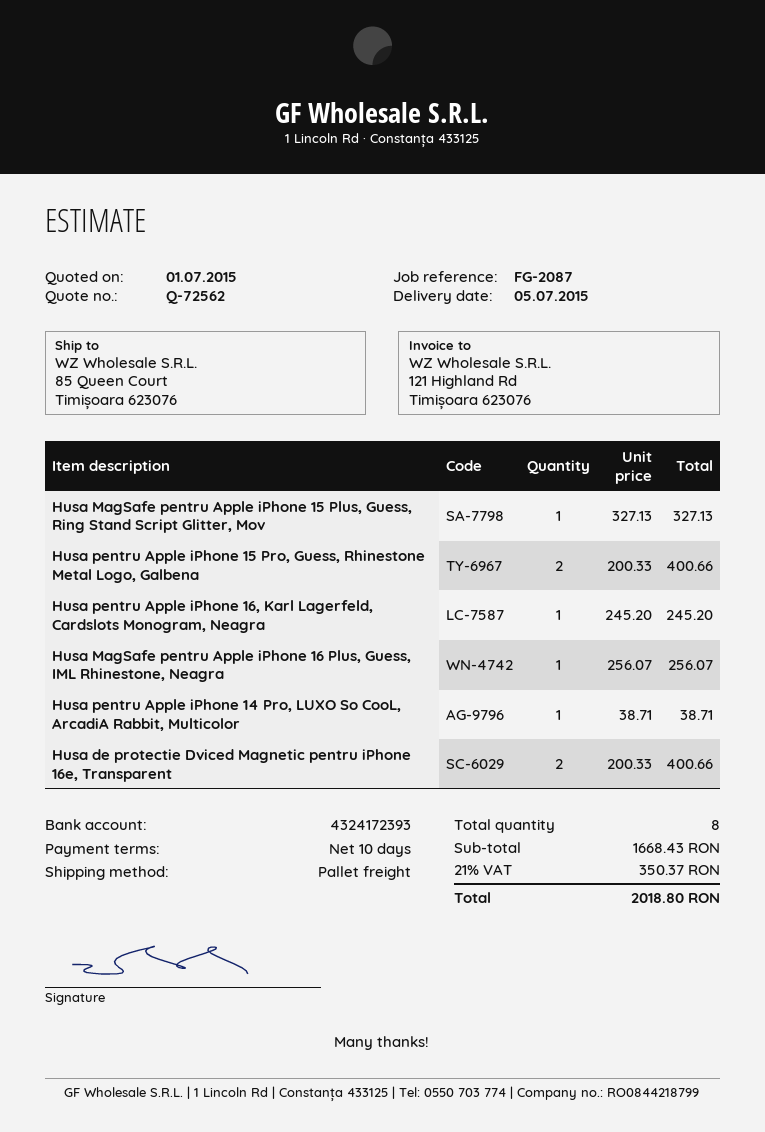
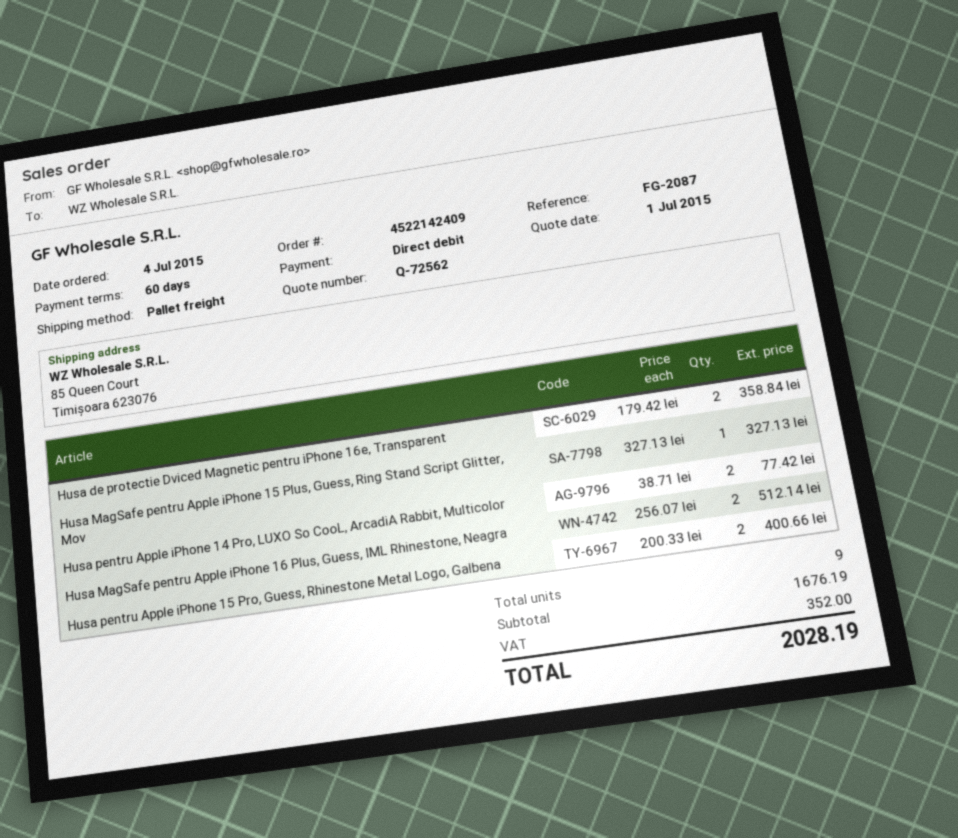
payment terms: 10 days -> 60 days
Husa pentru Apple iPhone 16, Karl Lagerfeld, Cardslots Monogram, Neagra: 1 x 245.20 = 245.20 -> none
Husa MagSafe pentru Apple iPhone 16 Plus, Guess, IML Rhinestone, Neagra: 1 x 256.07 = 256.07 -> 2 x 256.07 = 512.14
Husa pentru Apple iPhone 14 Pro, LUXO So CooL, ArcadiA Rabbit, Multicolor: 1 x 38.71 = 38.71 -> 2 x 38.71 = 77.42
Husa de protectie Dviced Magnetic pentru iPhone 16e, Transparent: 2 x 200.33 = 400.66 -> 2 x 179.42 = 358.84
total quantity: 8 -> 9
subtotal: 1668.43 -> 1676.19
tax: 350.37 -> 352.00
total: 2018.80 -> 2028.19

